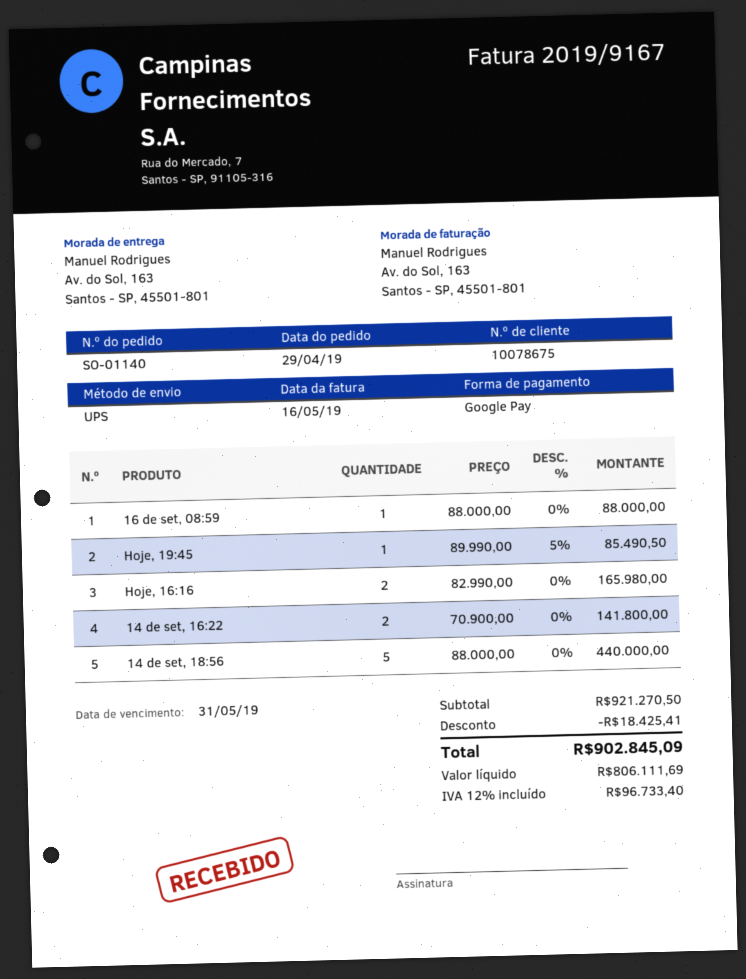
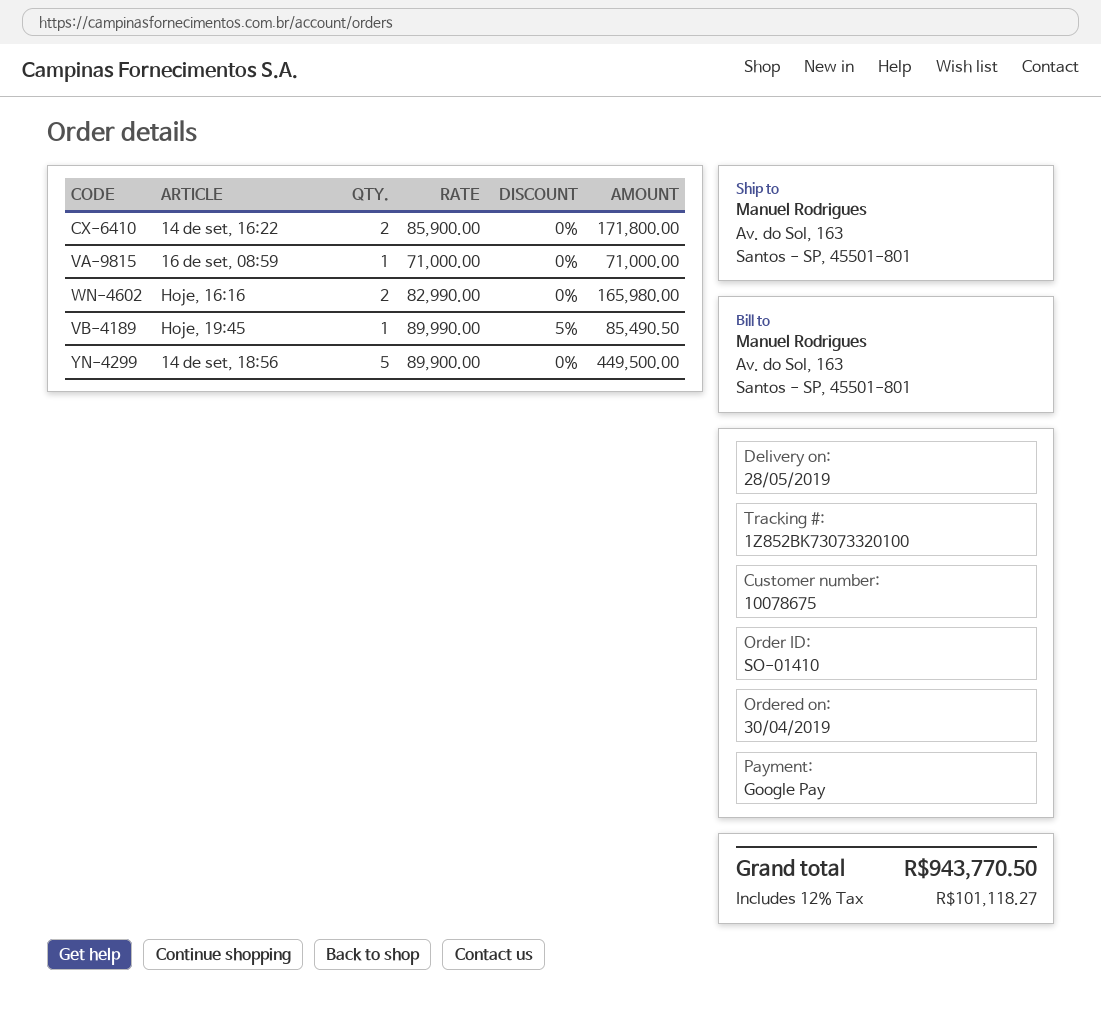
order number: SO-01140 -> SO-01410
order date: 2019-04-29 -> 2019-04-30
16 de set, 08:59: 1 x 88000.00 = 88000.00 -> 1 x 71000.00 = 71000.00
14 de set, 16:22: 2 x 70900.00 = 141800.00 -> 2 x 85900.00 = 171800.00
14 de set, 18:56: 5 x 88000.00 = 440000.00 -> 5 x 89900.00 = 449500.00
discount: 18425.41 -> none
tax: 12% = 96733.40 -> 12% = 101118.27
total: 902845.09 -> 943770.50

